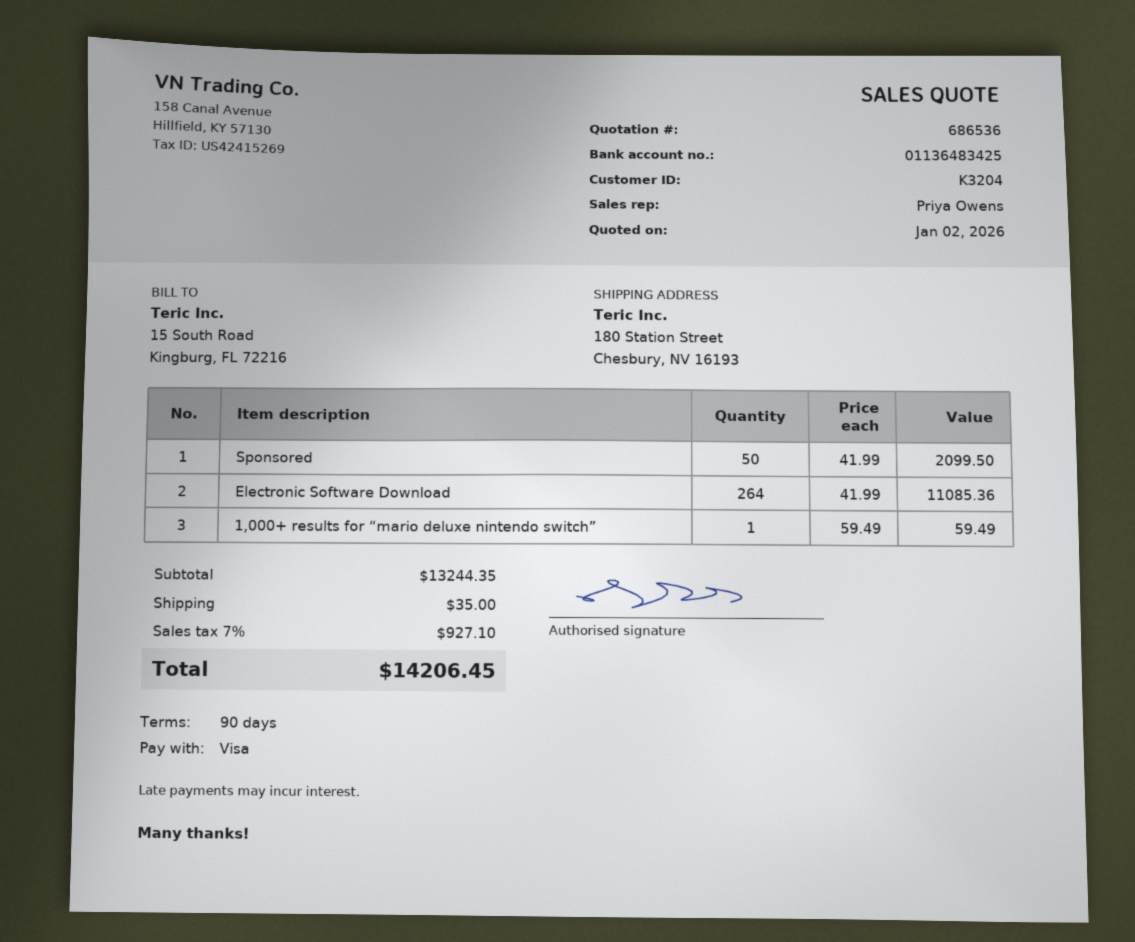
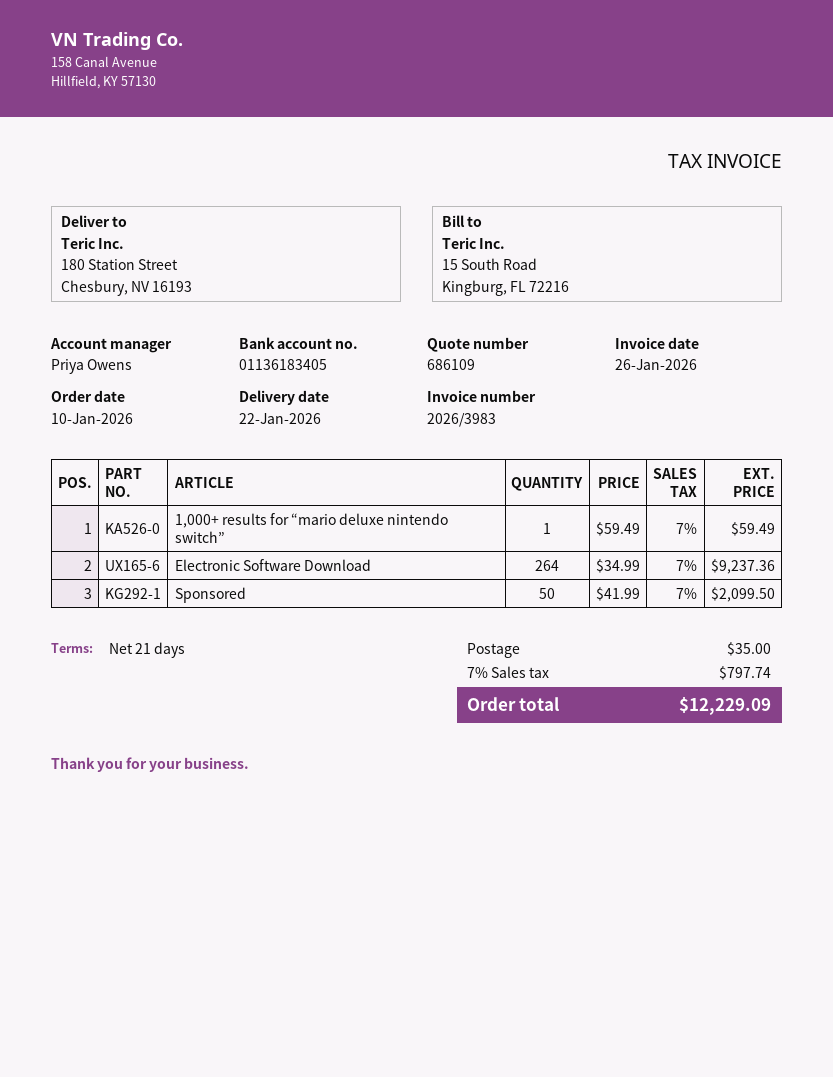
quote number: 686536 -> 686109
payment terms: 90 days -> 21 days
bank account: 01136483425 -> 01136183405
Electronic Software Download: 264 x 41.99 = 11085.36 -> 264 x 34.99 = 9237.36
tax: 7% = 927.10 -> 7% = 797.74
total: 14206.45 -> 12229.09

